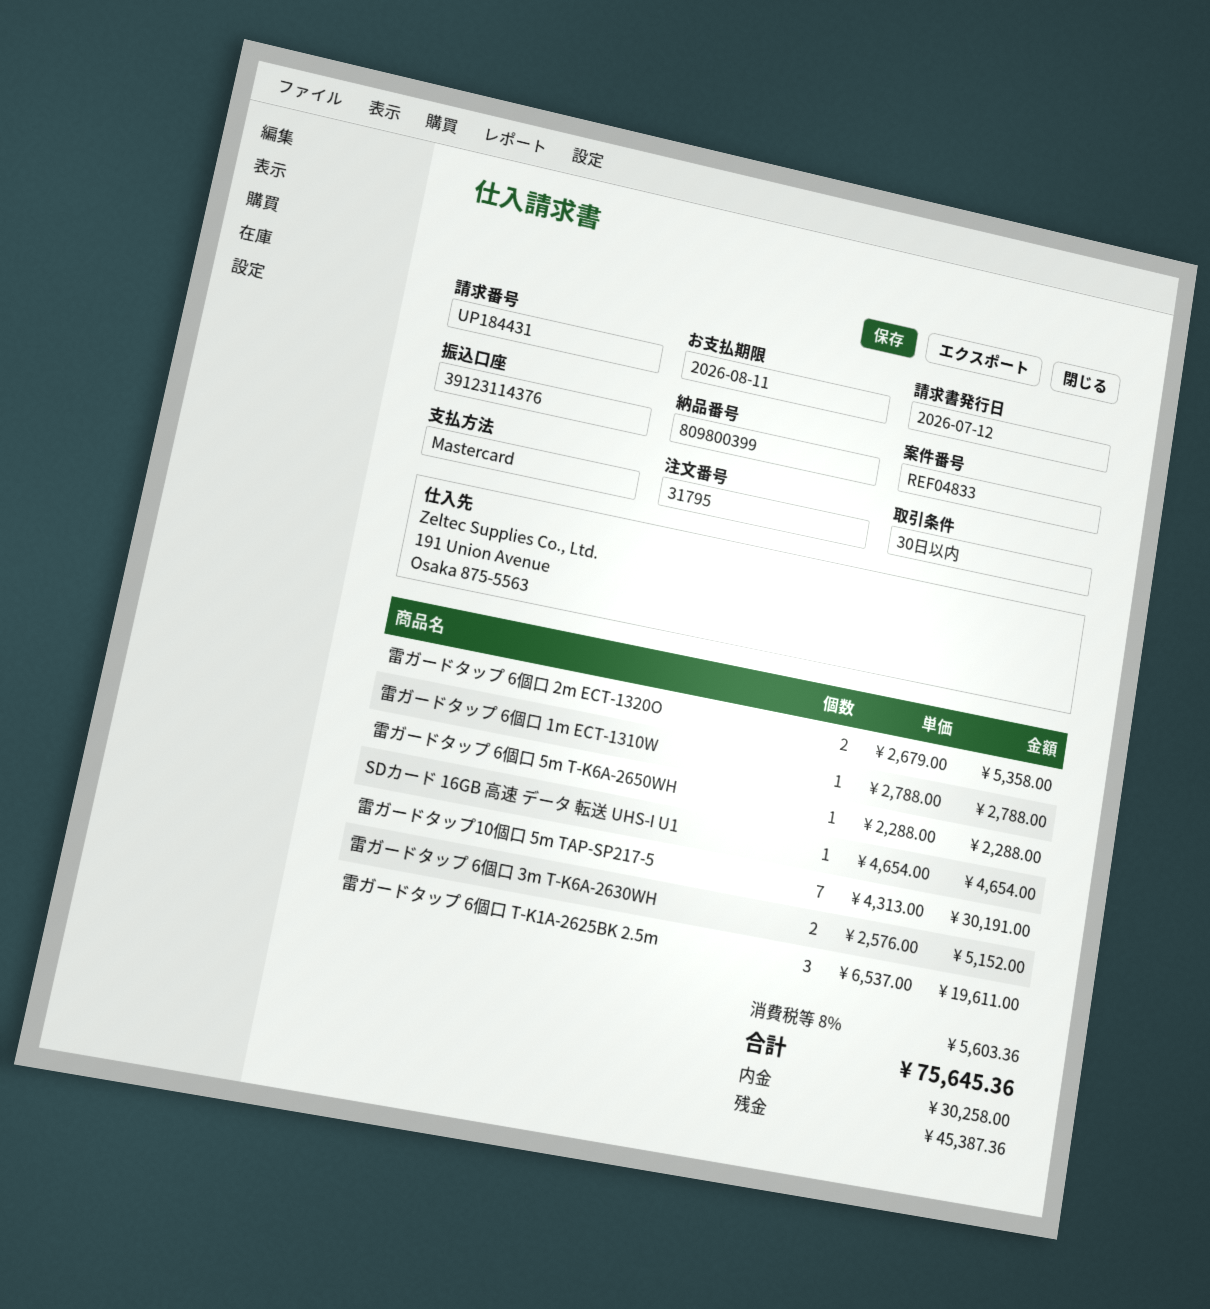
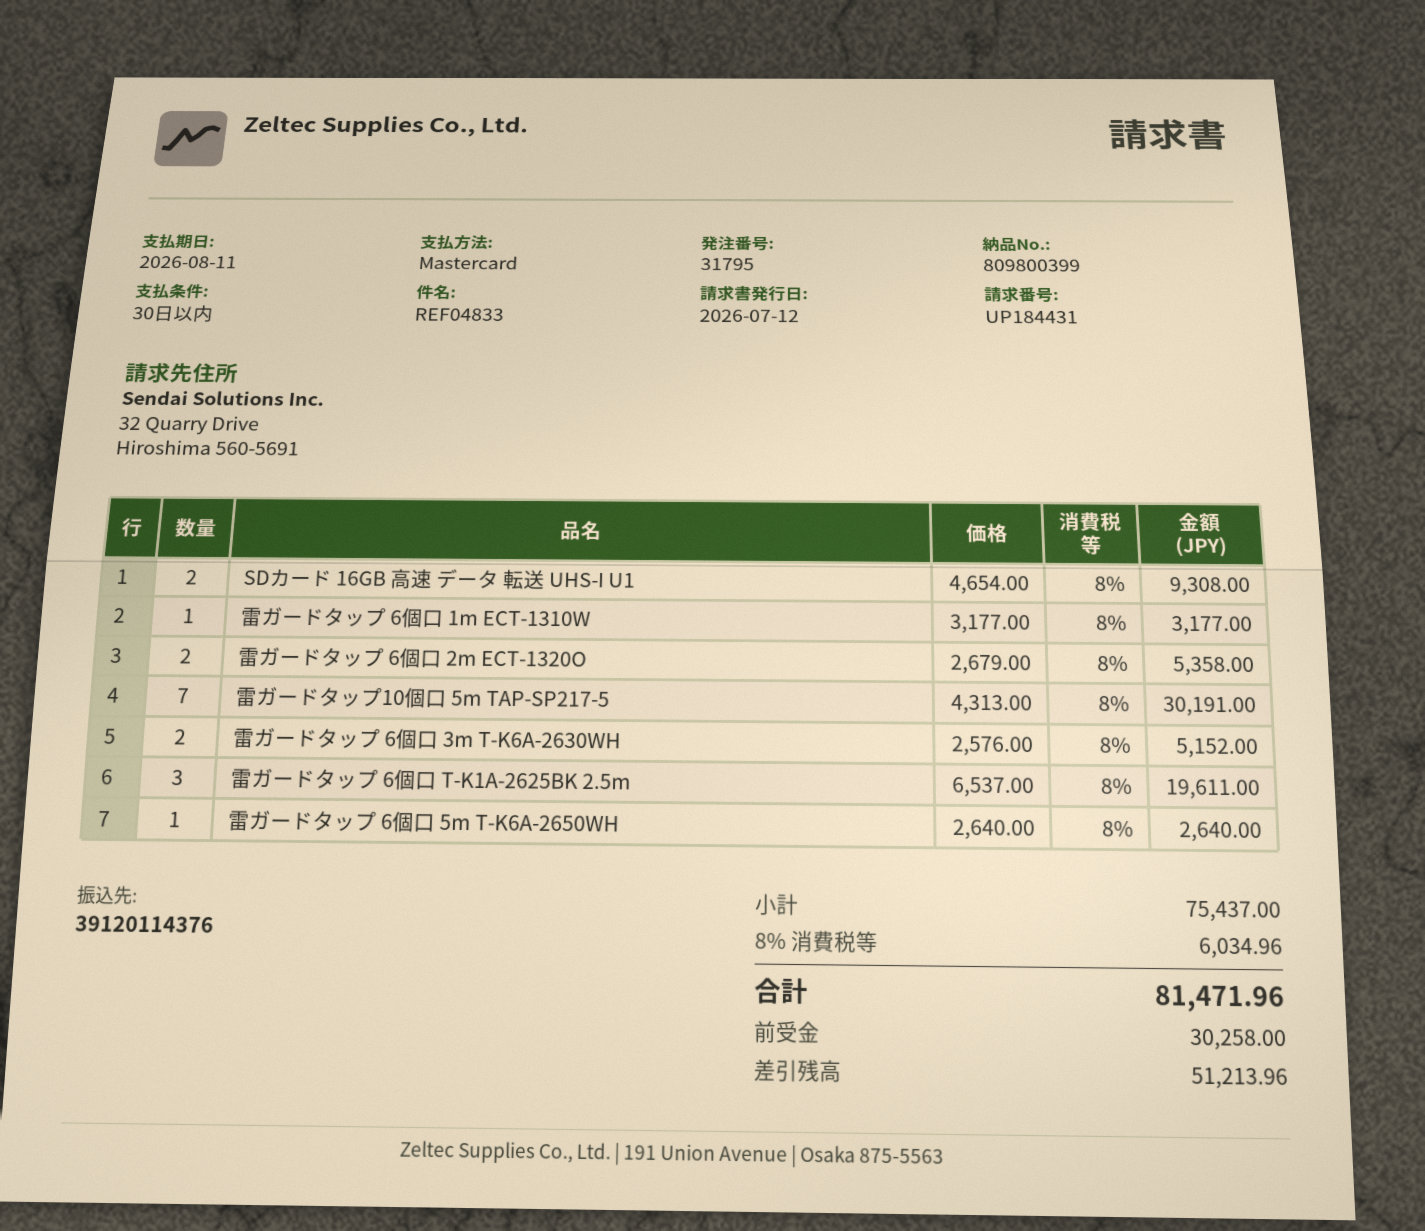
bank account: 39123114376 -> 39120114376
雷ガードタップ 6個口 1m ECT-1310W: 1 x 2788.00 = 2788.00 -> 1 x 3177.00 = 3177.00
雷ガードタップ 6個口 5m T-K6A-2650WH: 1 x 2288.00 = 2288.00 -> 1 x 2640.00 = 2640.00
SDカード 16GB 高速 データ 転送 UHS-I U1: 1 x 4654.00 = 4654.00 -> 2 x 4654.00 = 9308.00
tax: 8% = 5603.36 -> 8% = 6034.96
total: 75645.36 -> 81471.96
balance: 45387.36 -> 51213.96

